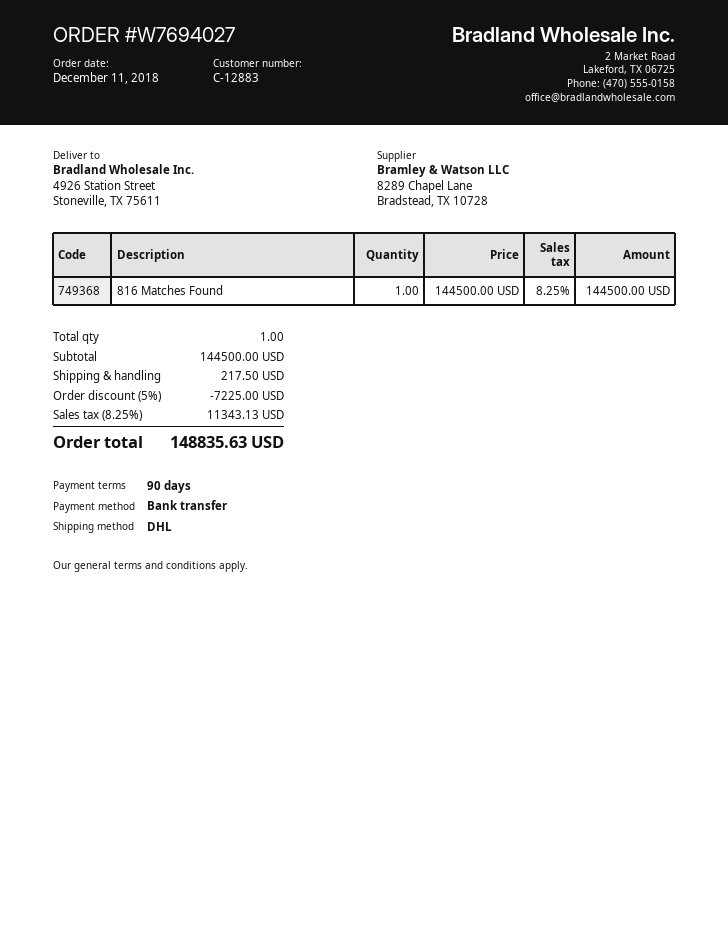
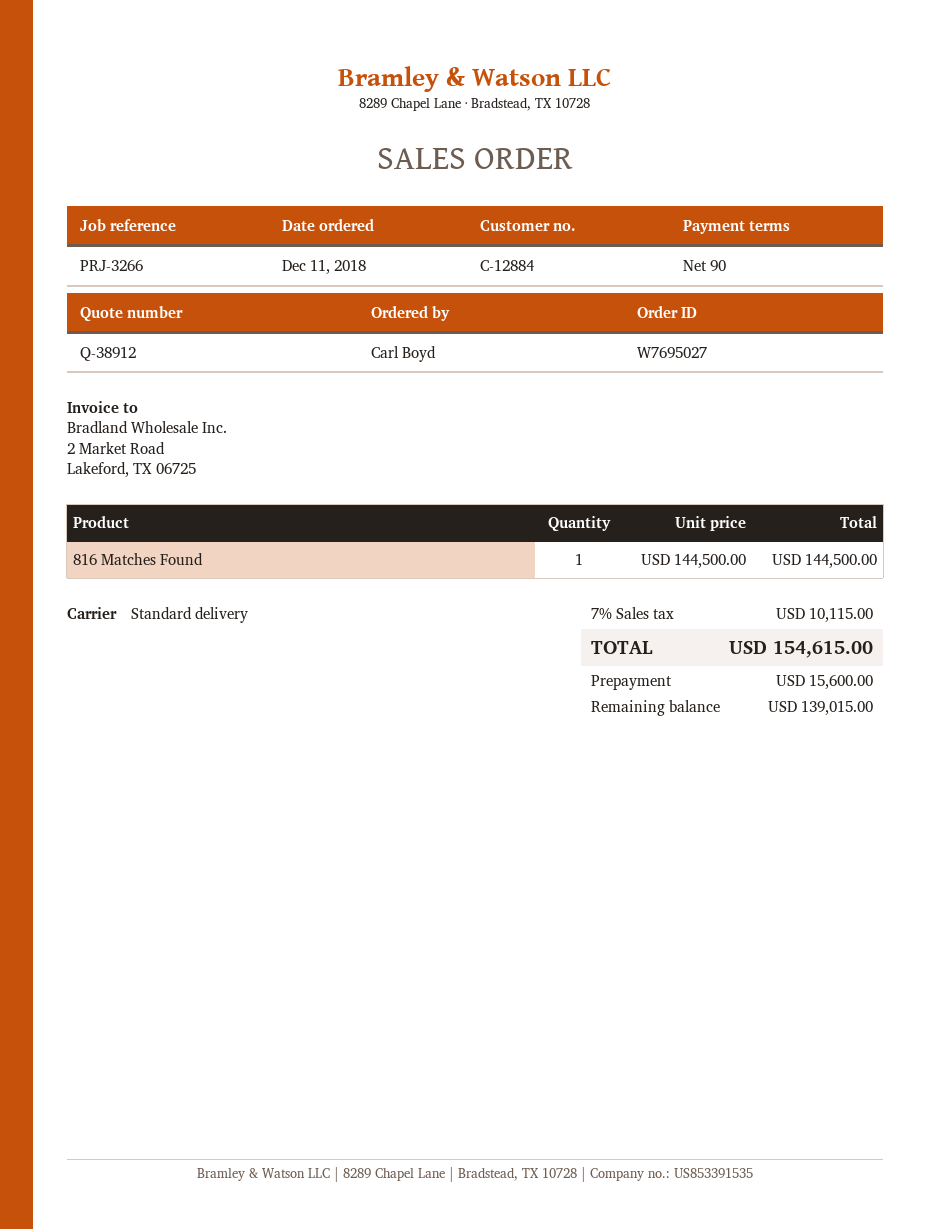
order number: W7694027 -> W7695027
customer number: C-12883 -> C-12884
shipping method: DHL -> standard
discount: 5% = 7225.00 -> none
shipping: 217.50 -> none
tax: 8.25% = 11343.13 -> 7% = 10115.00
total: 148835.63 -> 154615.00

